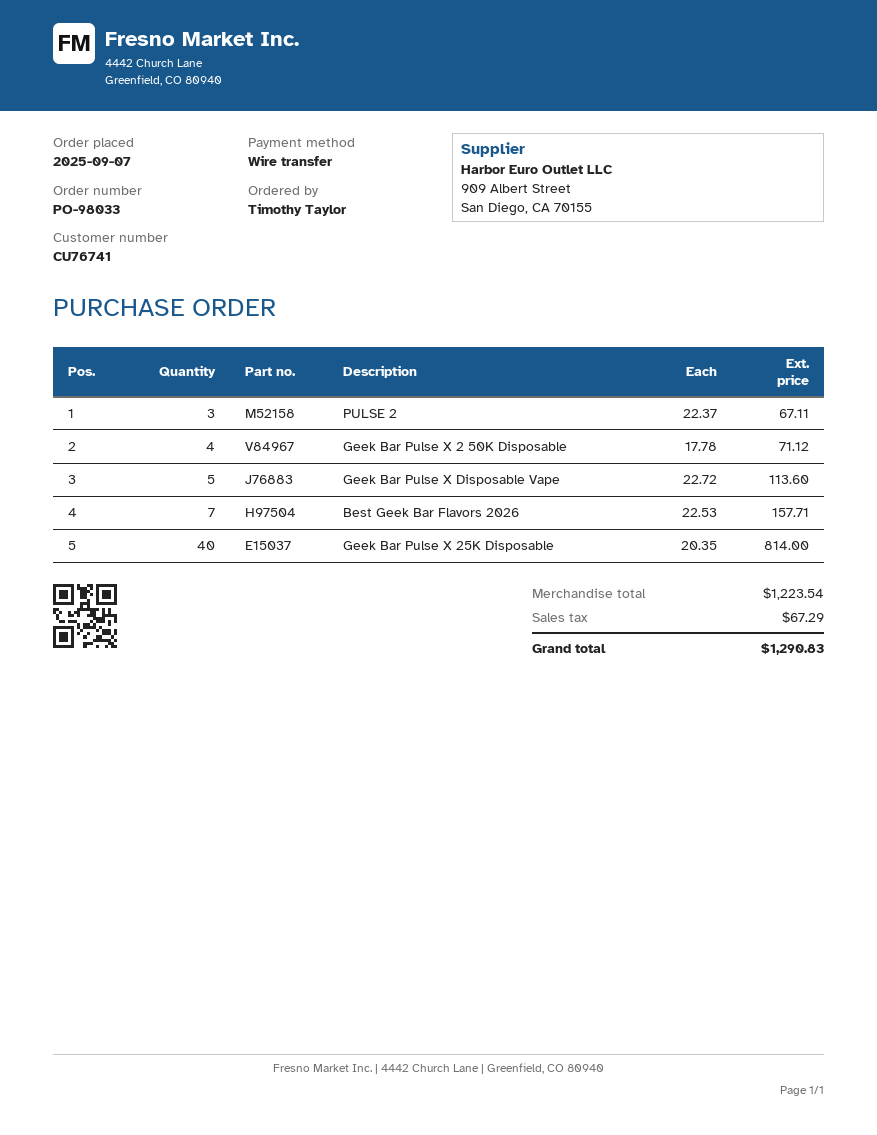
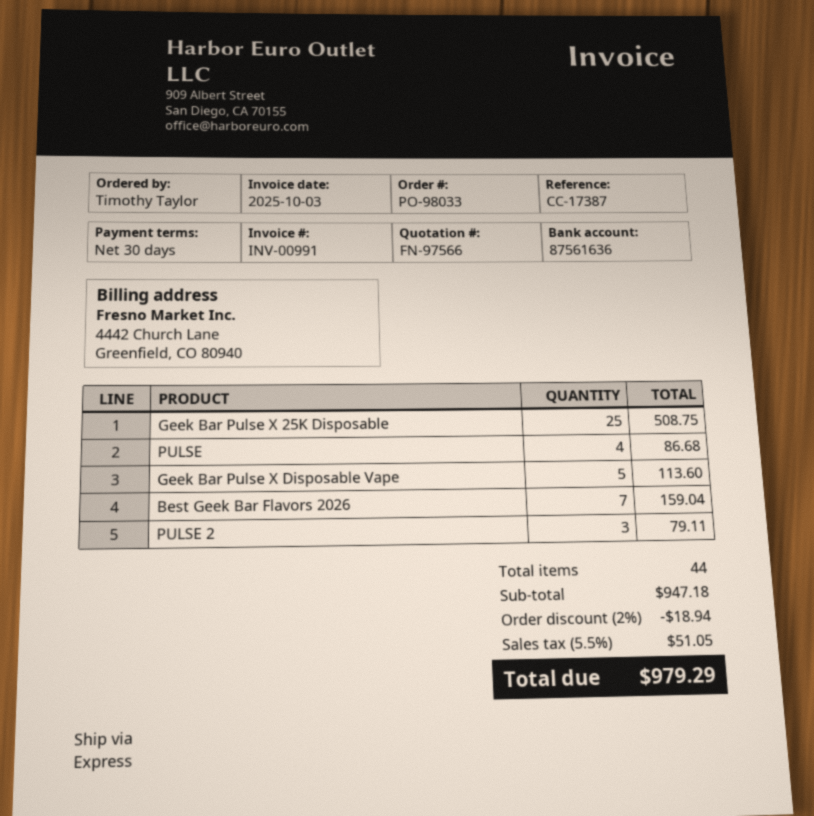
PULSE 2: 3 for 67.11 -> 3 for 79.11
Geek Bar Pulse X 2 50K Disposable: 4 for 71.12 -> none
Best Geek Bar Flavors 2026: 7 for 157.71 -> 7 for 159.04
Geek Bar Pulse X 25K Disposable: 40 for 814.00 -> 25 for 508.75
PULSE: none -> 4 for 86.68
subtotal: 1223.54 -> 947.18
discount: none -> 2% = 18.94
tax: 67.29 -> 51.05
total: 1290.83 -> 979.29

